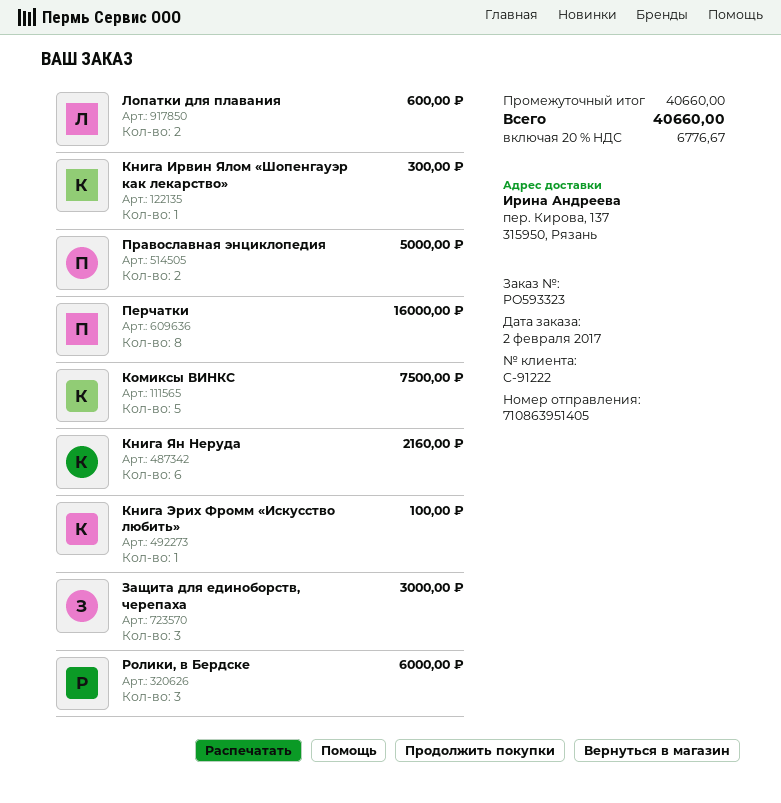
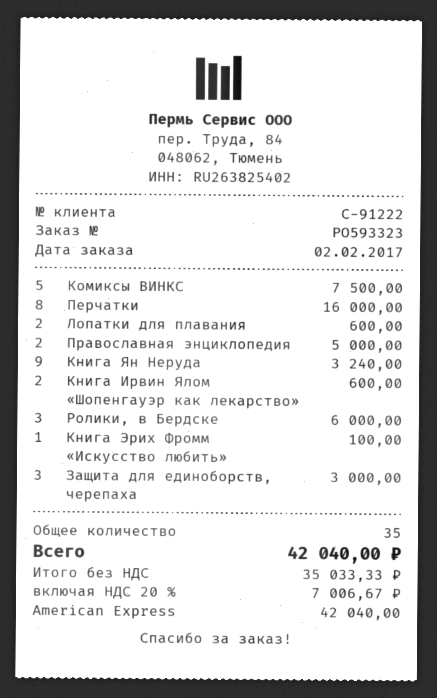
Книга Ирвин Ялом «Шопенгауэр как лекарство»: 1 for 300.00 -> 2 for 600.00
Книга Ян Неруда: 6 for 2160.00 -> 9 for 3240.00
tax: 20% = 6776.67 -> 20% = 7006.67
total: 40660.00 -> 42040.00

